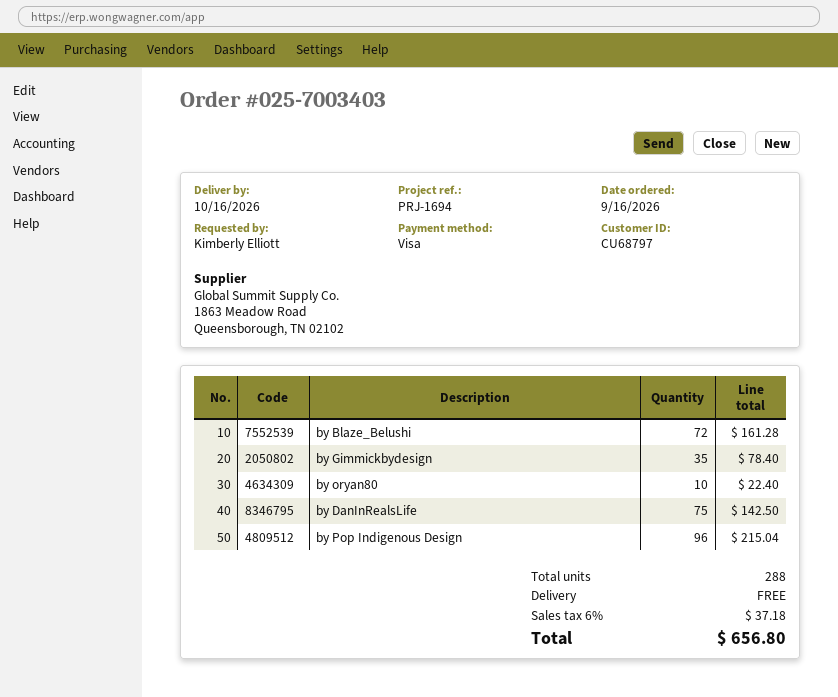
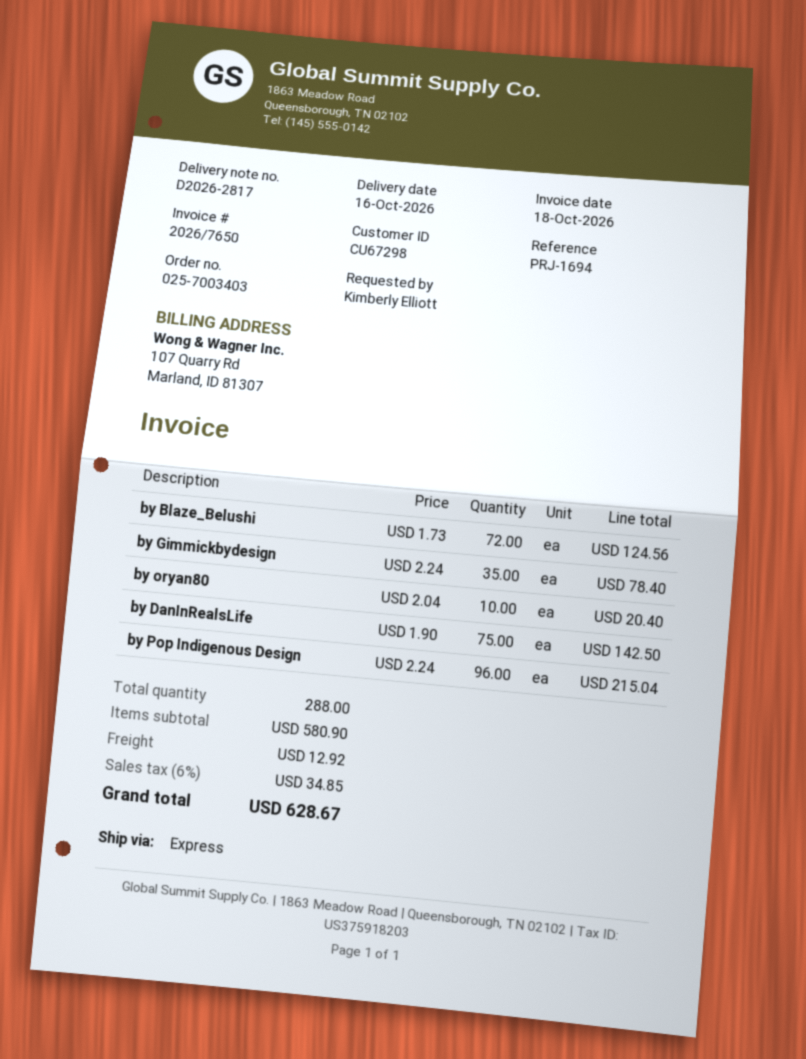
customer number: CU68797 -> CU67298
by Blaze_Belushi: 72 for 161.28 -> 72 for 124.56
by oryan80: 10 for 22.40 -> 10 for 20.40
shipping: 0.00 -> 12.92
tax: 6% = 37.18 -> 6% = 34.85
total: 656.80 -> 628.67

